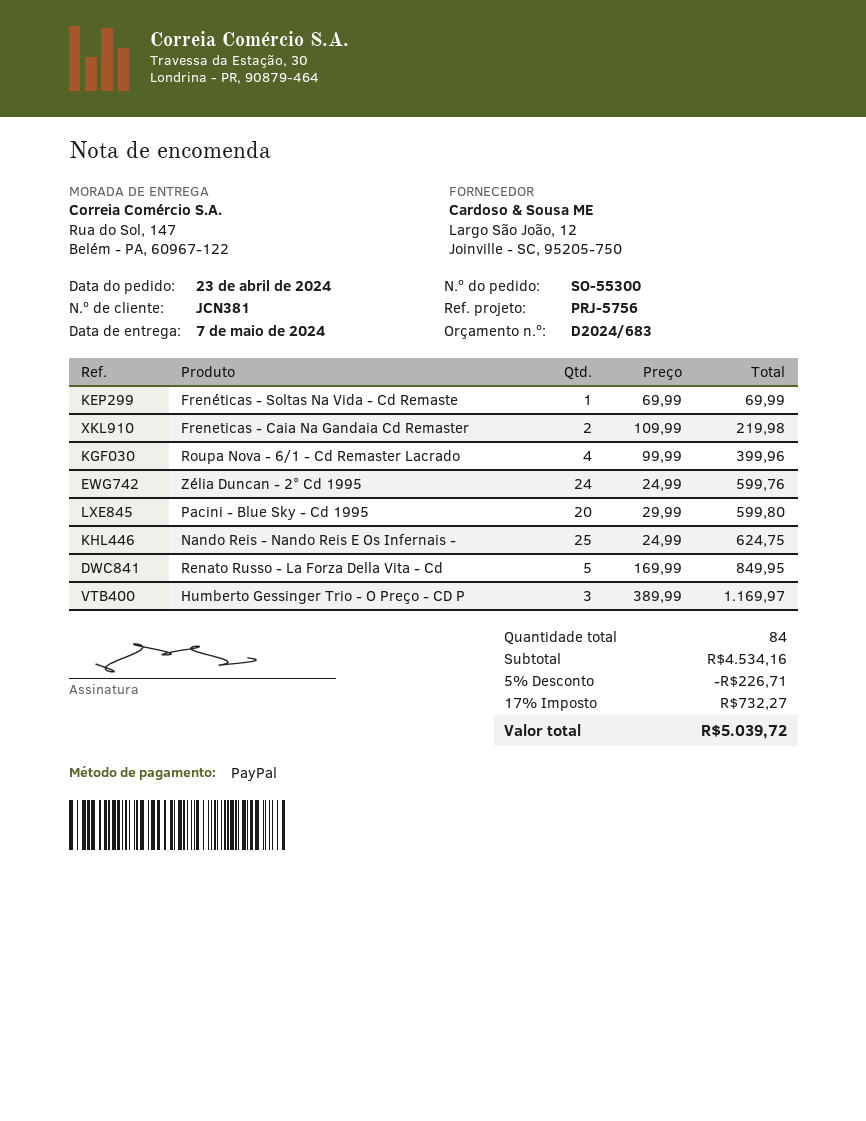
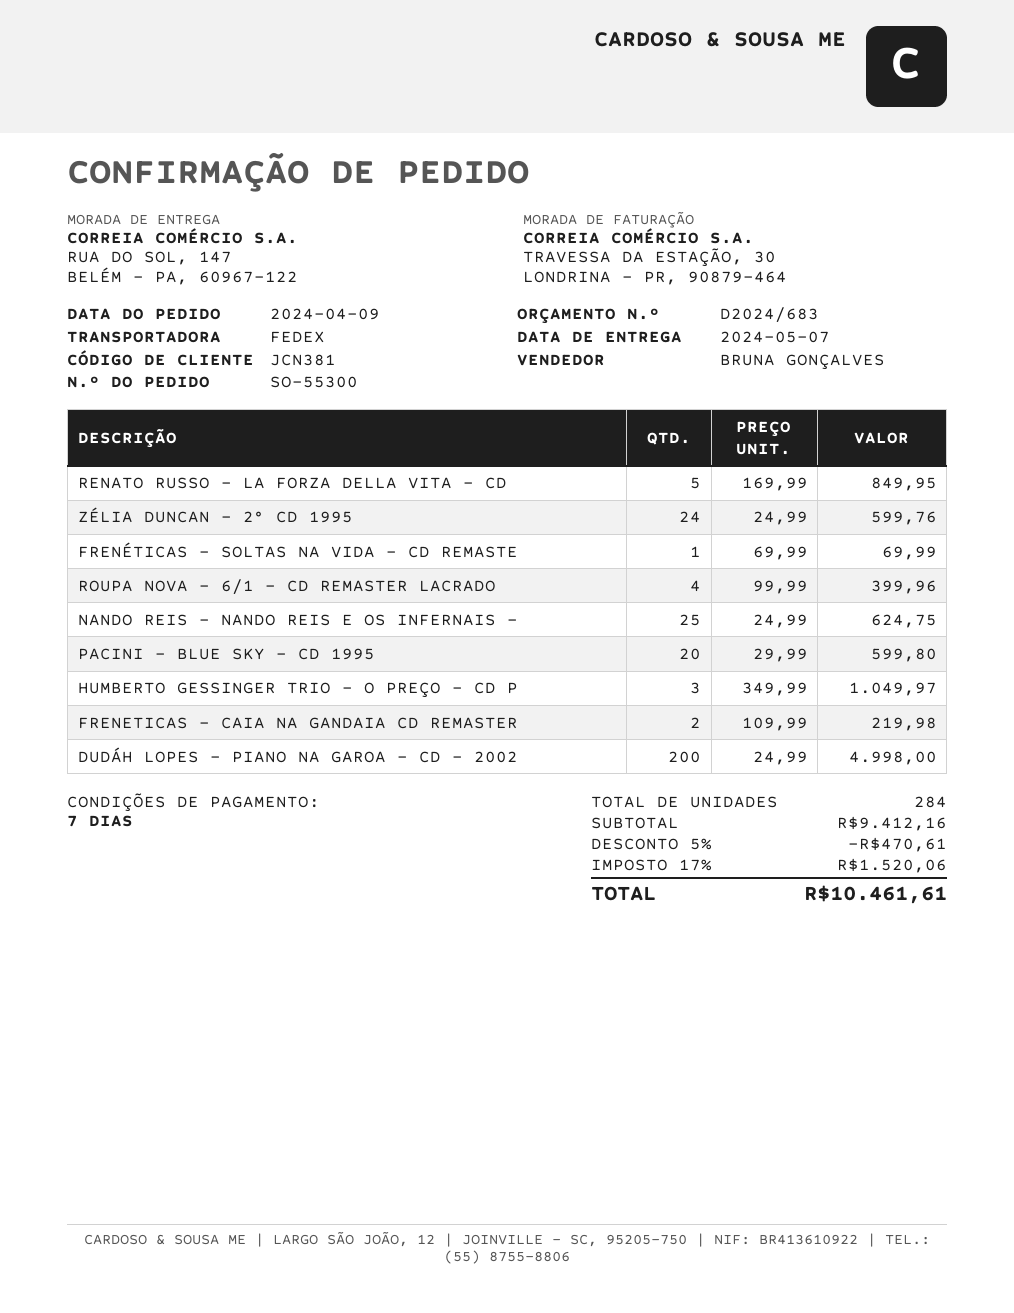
order date: 2024-04-23 -> 2024-04-09
Humberto Gessinger Trio - O Preço - CD P: 3 x 389.99 = 1169.97 -> 3 x 349.99 = 1049.97
DUDÁH LOPES - PIANO NA GAROA - CD - 2002: none -> 200 x 24.99 = 4998.00
total quantity: 84 -> 284
subtotal: 4534.16 -> 9412.16
discount: 5% = 226.71 -> 5% = 470.61
tax: 17% = 732.27 -> 17% = 1520.06
total: 5039.72 -> 10461.61

